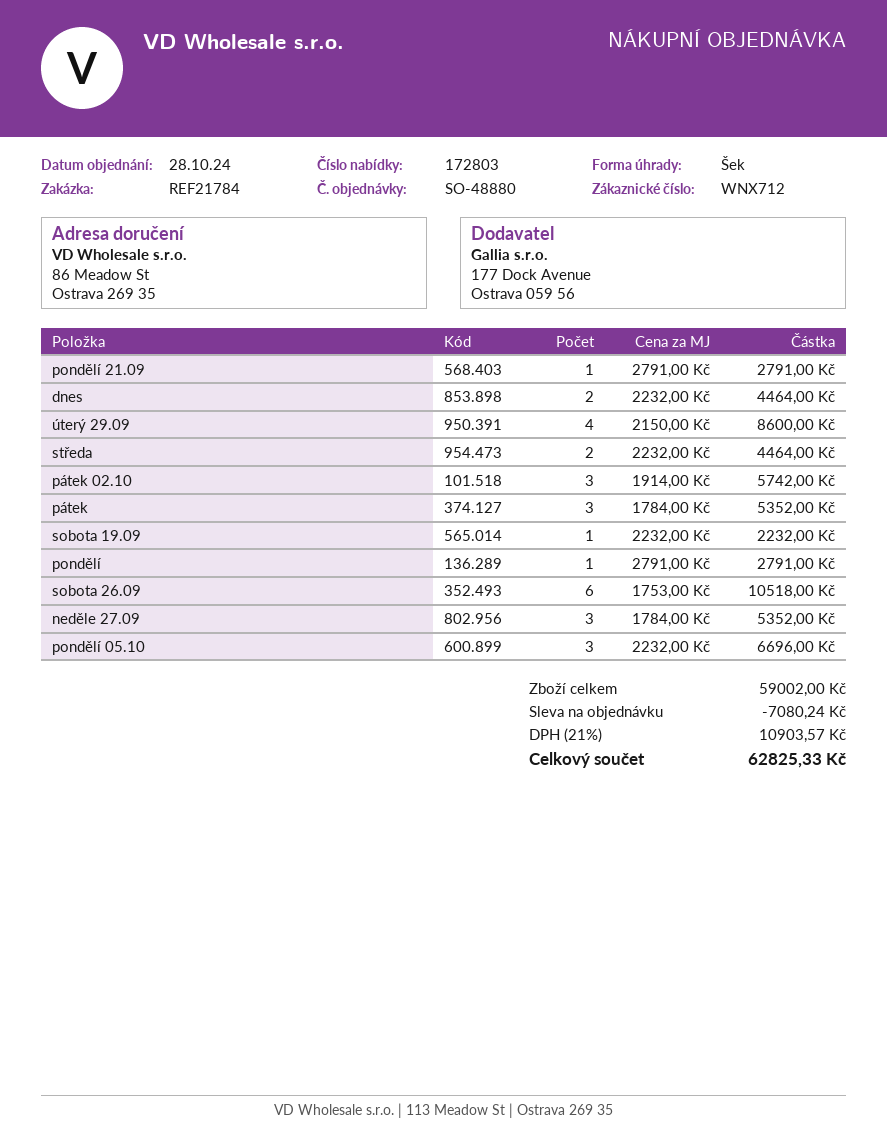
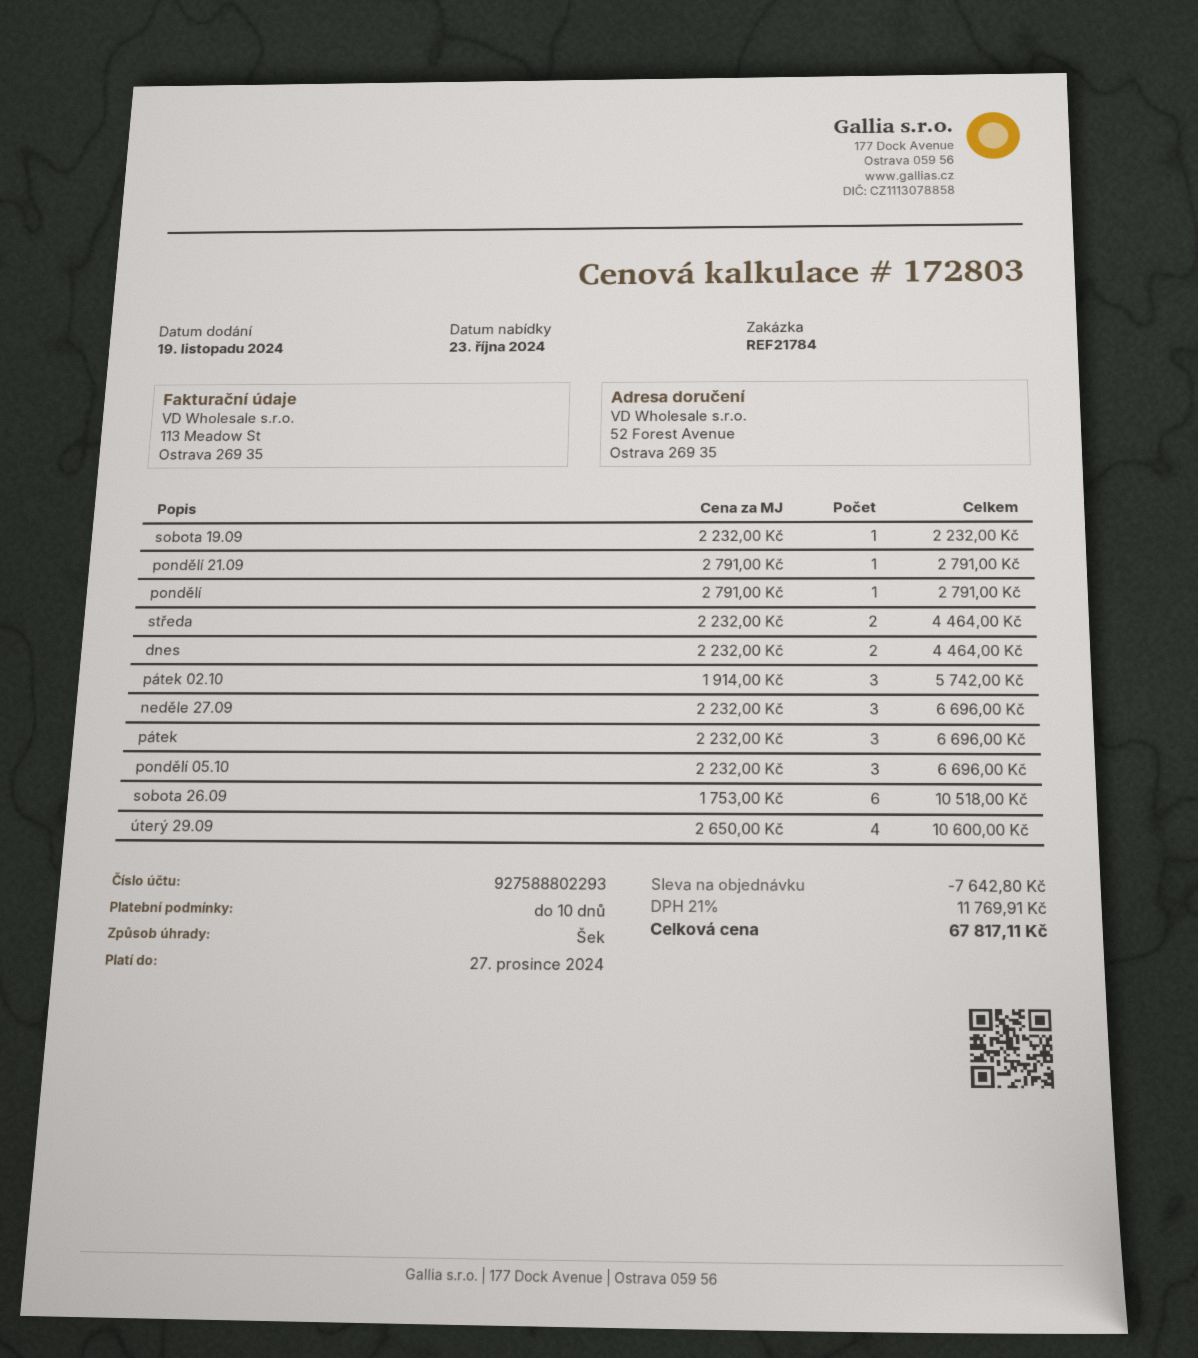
ship to: 86 Meadow St, Ostrava 269 35 -> 52 Forest Avenue, Ostrava 269 35
úterý 29.09: 4 x 2150.00 = 8600.00 -> 4 x 2650.00 = 10600.00
pátek: 3 x 1784.00 = 5352.00 -> 3 x 2232.00 = 6696.00
neděle 27.09: 3 x 1784.00 = 5352.00 -> 3 x 2232.00 = 6696.00
discount: 7080.24 -> 7642.80
tax: 21% = 10903.57 -> 21% = 11769.91
total: 62825.33 -> 67817.11

